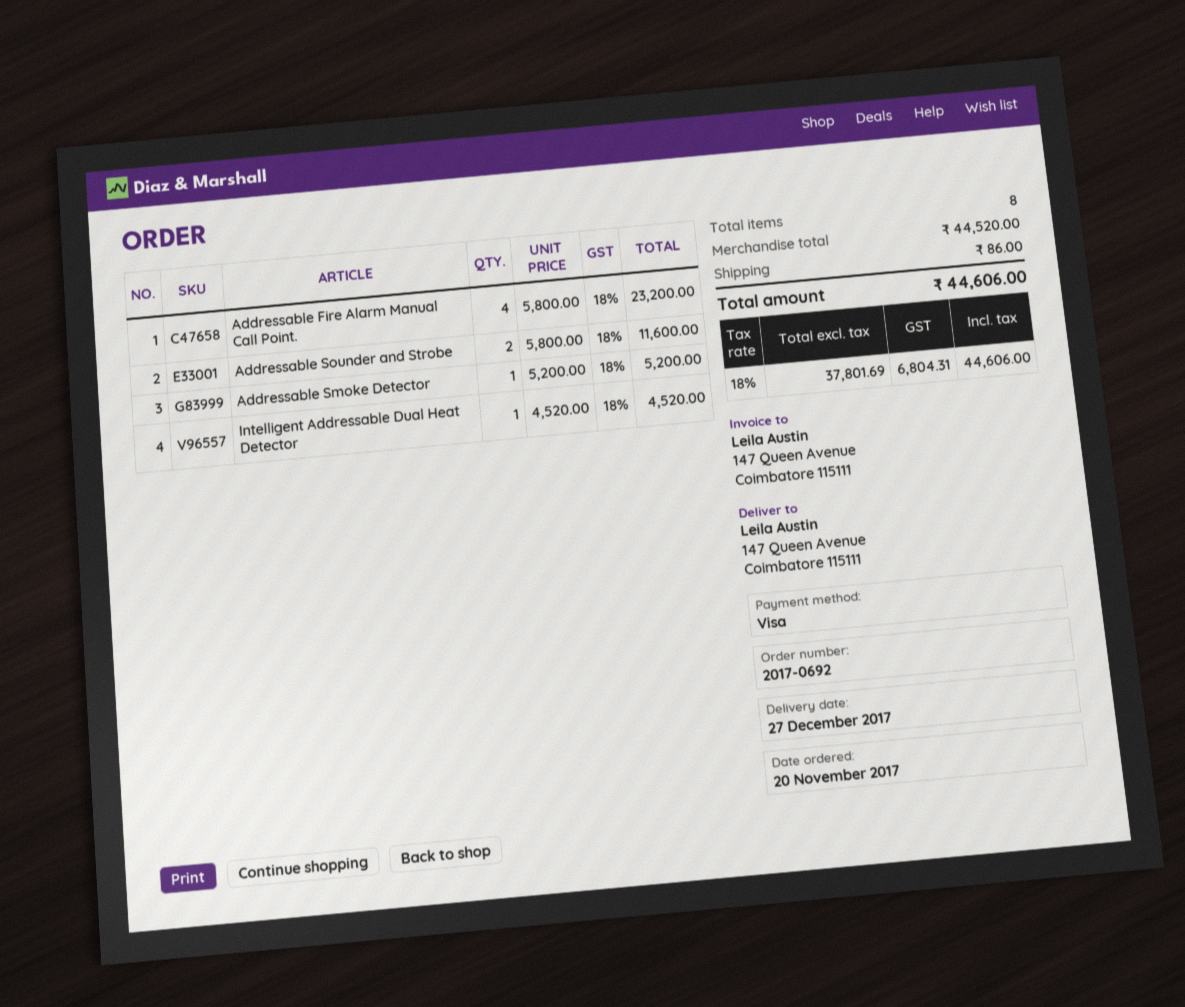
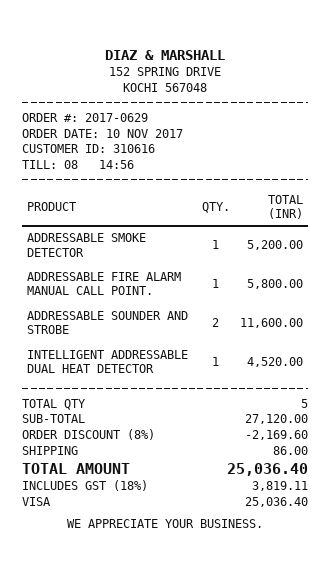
order number: 2017-0692 -> 2017-0629
order date: 2017-11-20 -> 2017-11-10
Addressable Fire Alarm Manual Call Point.: 4 for 23200.00 -> 1 for 5800.00
total quantity: 8 -> 5
subtotal: 44520.00 -> 27120.00
discount: none -> 8% = 2169.60
tax: 18% = 6804.31 -> 18% = 3819.11
total: 44606.00 -> 25036.40

